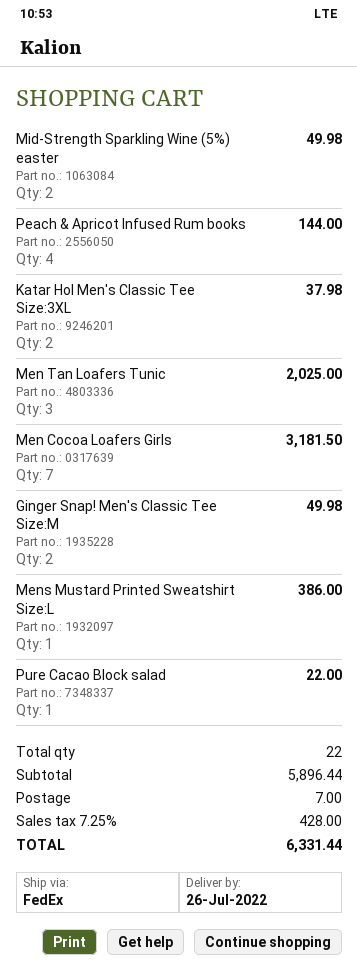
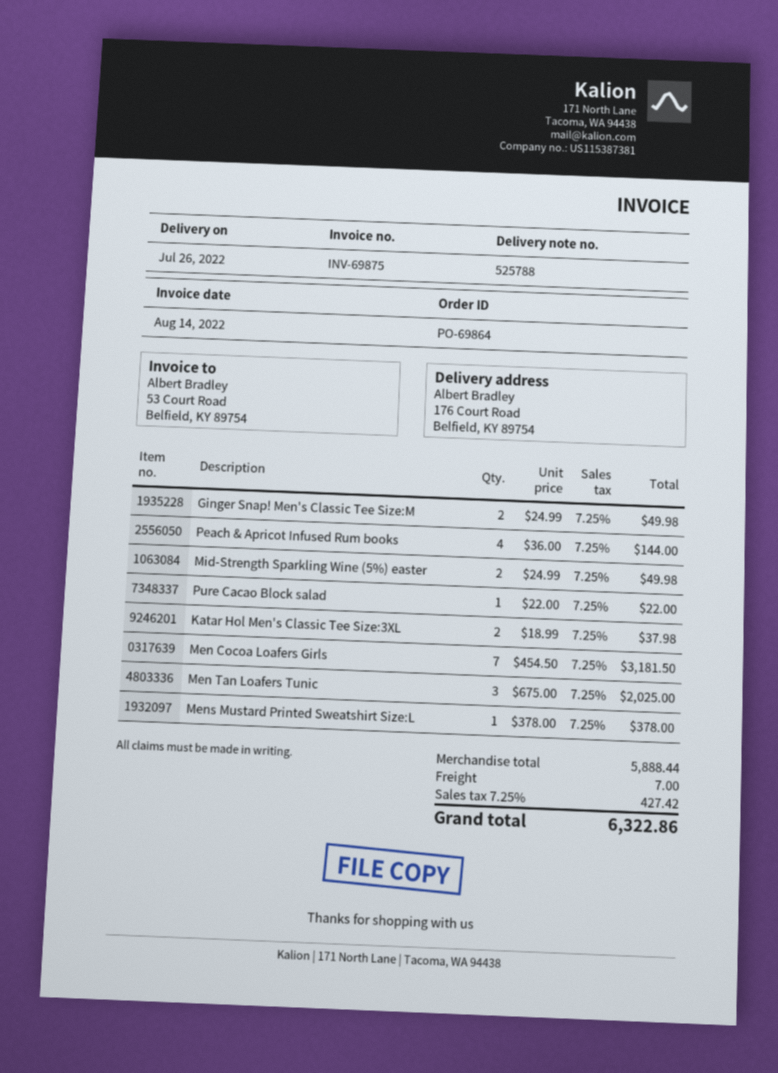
Mens Mustard Printed Sweatshirt Size:L: 1 for 386.00 -> 1 for 378.00
subtotal: 5896.44 -> 5888.44
tax: 7.25% = 428.00 -> 7.25% = 427.42
total: 6331.44 -> 6322.86

